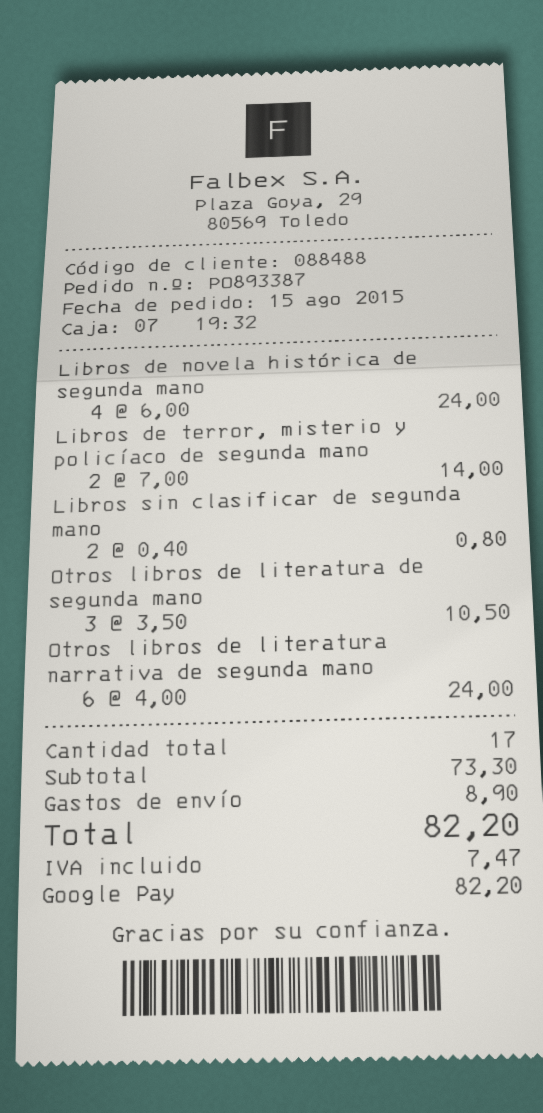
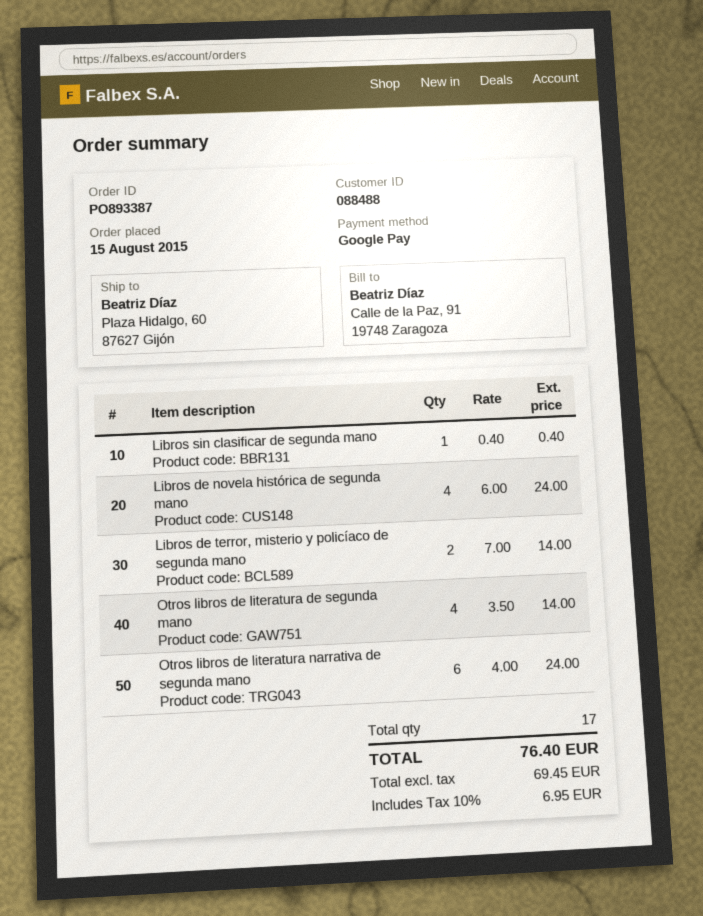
Libros sin clasificar de segunda mano: 2 x 0.40 = 0.80 -> 1 x 0.40 = 0.40
Otros libros de literatura de segunda mano: 3 x 3.50 = 10.50 -> 4 x 3.50 = 14.00
shipping: 8.90 -> none
tax: 7.47 -> 6.95
total: 82.20 -> 76.40

